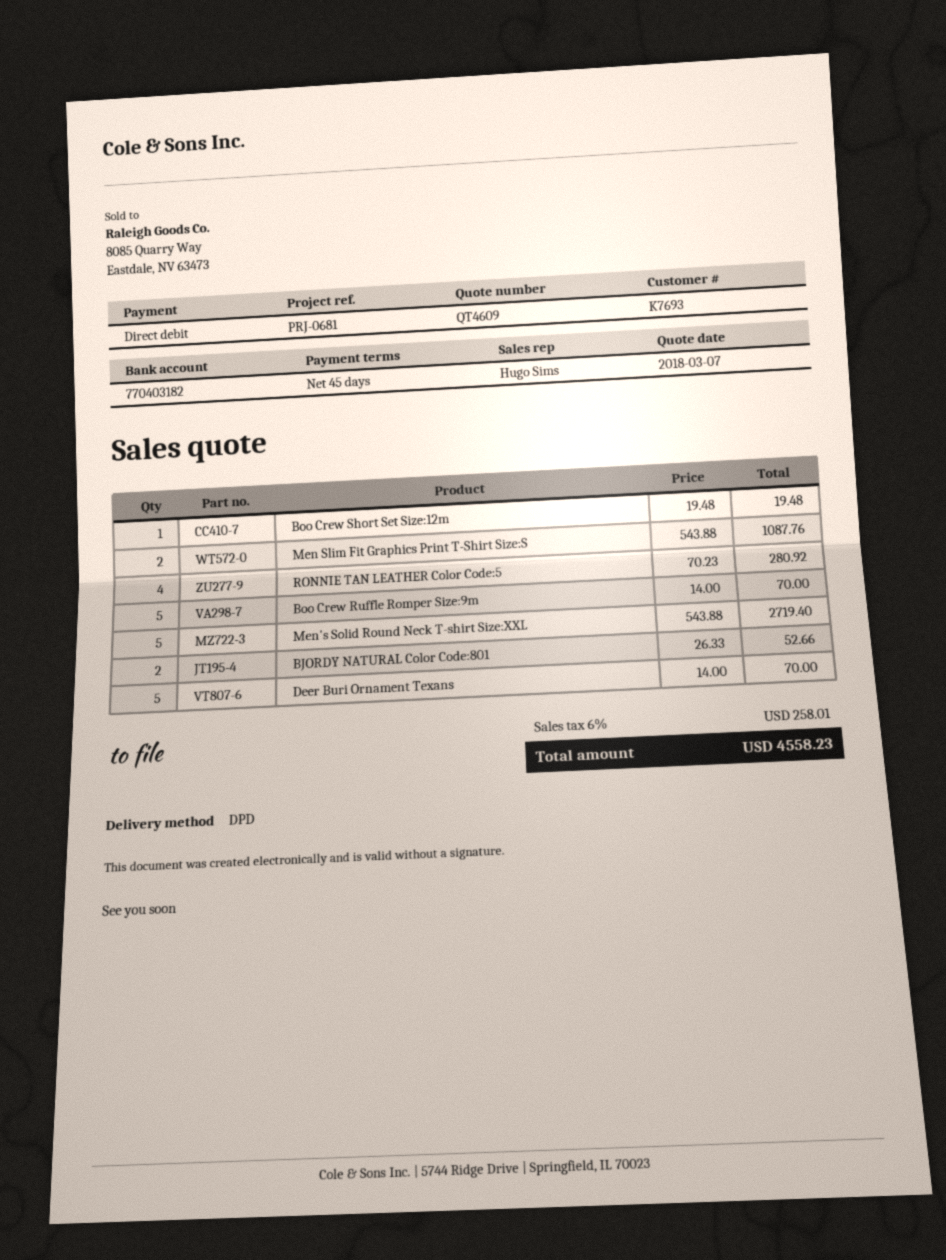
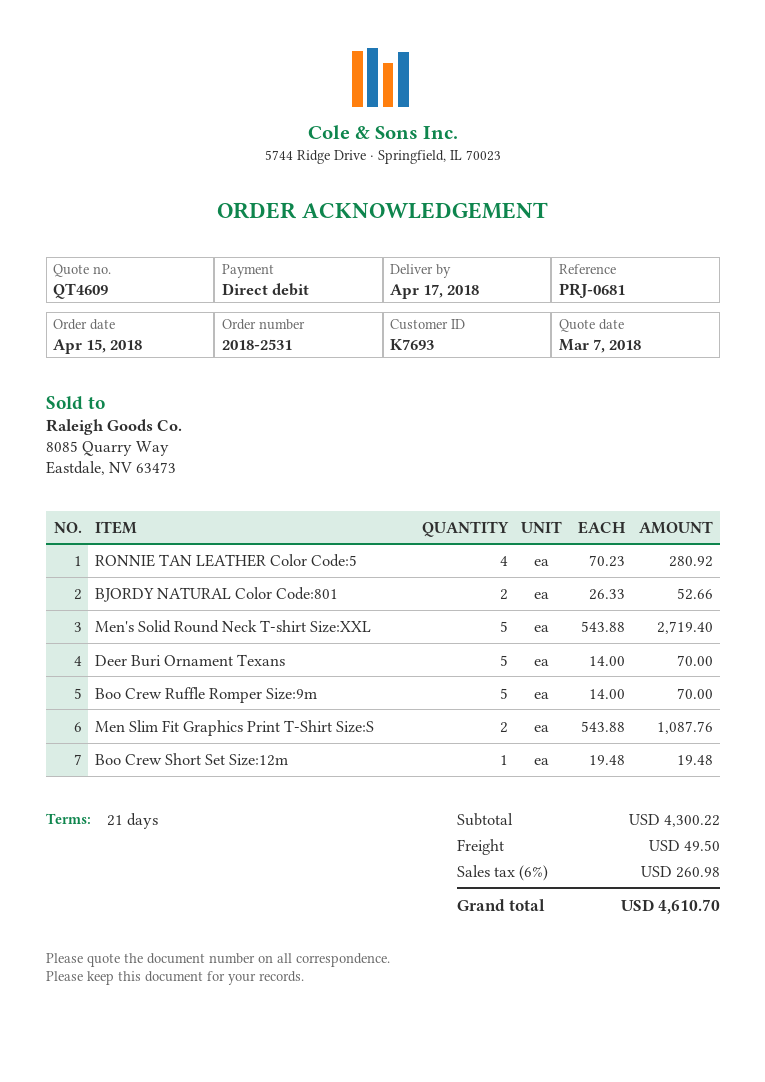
payment terms: 45 days -> 21 days
shipping: none -> 49.50
tax: 6% = 258.01 -> 6% = 260.98
total: 4558.23 -> 4610.70

